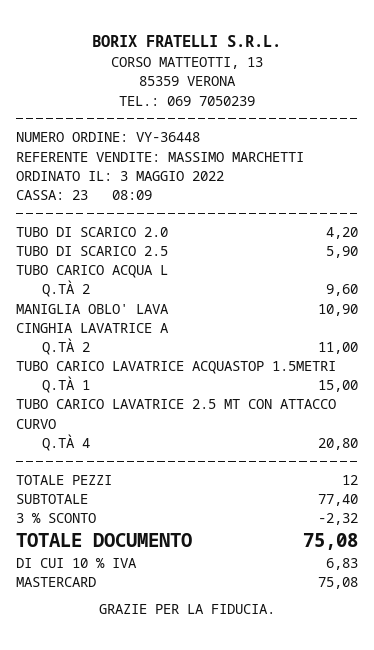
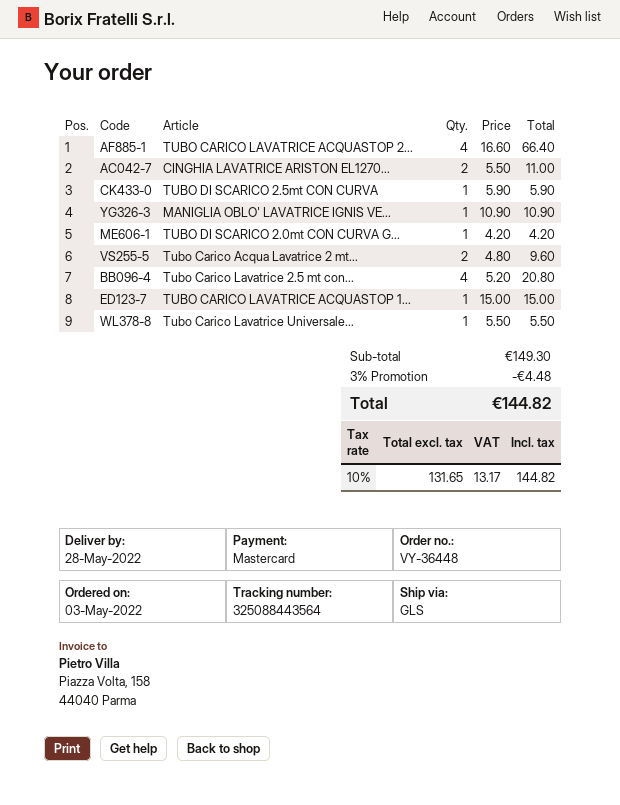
TUBO CARICO LAVATRICE ACQUASTOP 2...: none -> 4 for 66.40
Tubo Carico Lavatrice Universale...: none -> 1 for 5.50
subtotal: 77.40 -> 149.30
discount: 3% = 2.32 -> 3% = 4.48
tax: 10% = 6.83 -> 10% = 13.17
total: 75.08 -> 144.82

